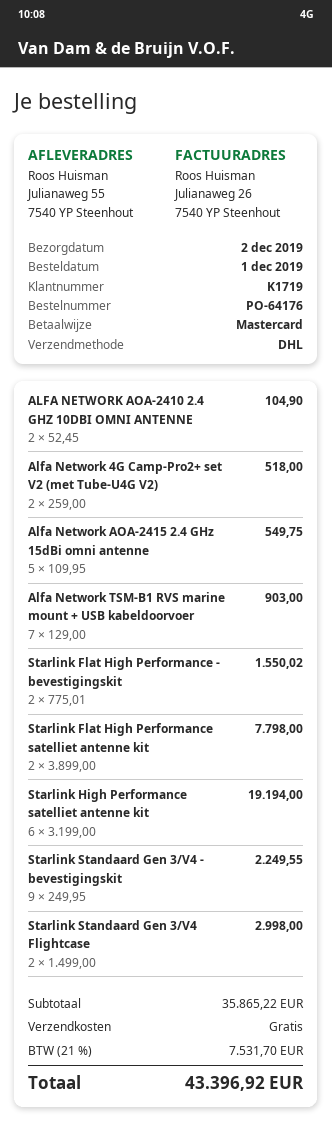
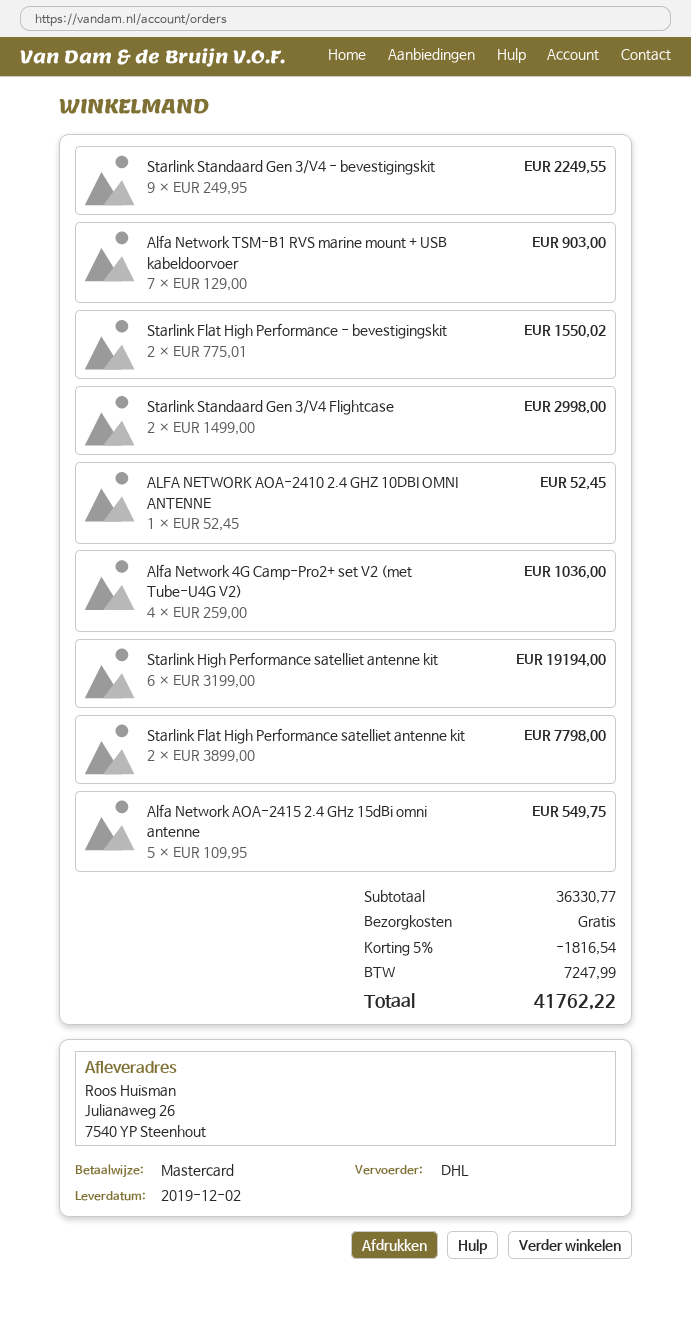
ship to: Julianaweg 55, 7540 YP Steenhout -> Julianaweg 26, 7540 YP Steenhout
ALFA NETWORK AOA-2410 2.4 GHZ 10DBI OMNI ANTENNE: 2 x 52.45 = 104.90 -> 1 x 52.45 = 52.45
Alfa Network 4G Camp-Pro2+ set V2 (met Tube-U4G V2): 2 x 259.00 = 518.00 -> 4 x 259.00 = 1036.00
subtotal: 35865.22 -> 36330.77
discount: none -> 5% = 1816.54
tax: 7531.70 -> 7247.99
total: 43396.92 -> 41762.22

